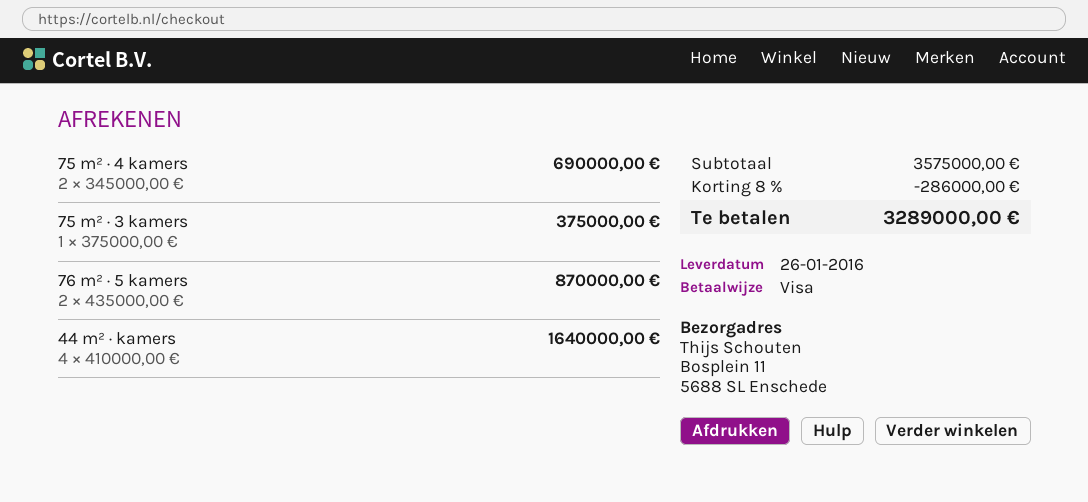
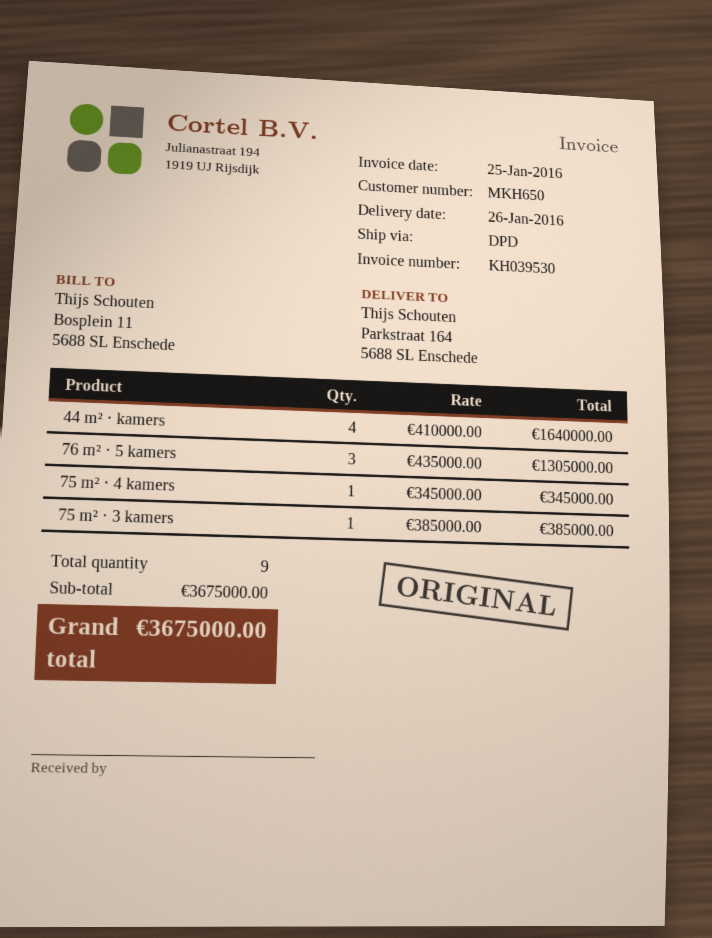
ship to: Bosplein 11, 5688 SL Enschede -> Parkstraat 164, 5688 SL Enschede
75 m² · 4 kamers: 2 x 345000.00 = 690000.00 -> 1 x 345000.00 = 345000.00
75 m² · 3 kamers: 1 x 375000.00 = 375000.00 -> 1 x 385000.00 = 385000.00
76 m² · 5 kamers: 2 x 435000.00 = 870000.00 -> 3 x 435000.00 = 1305000.00
subtotal: 3575000.00 -> 3675000.00
discount: 8% = 286000.00 -> none
total: 3289000.00 -> 3675000.00

